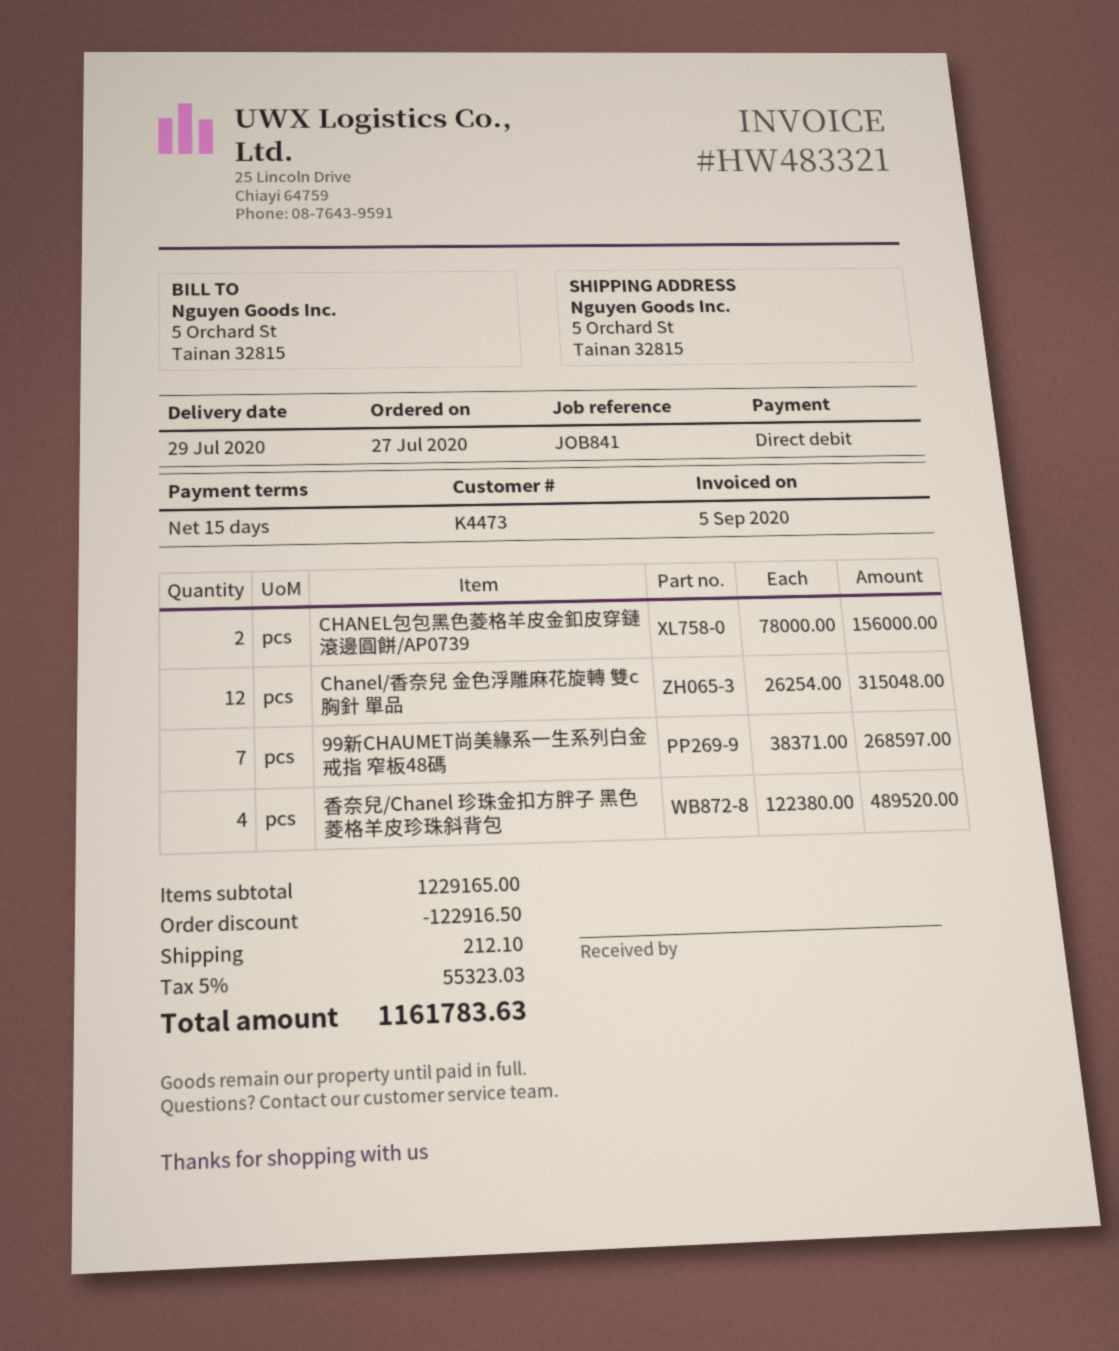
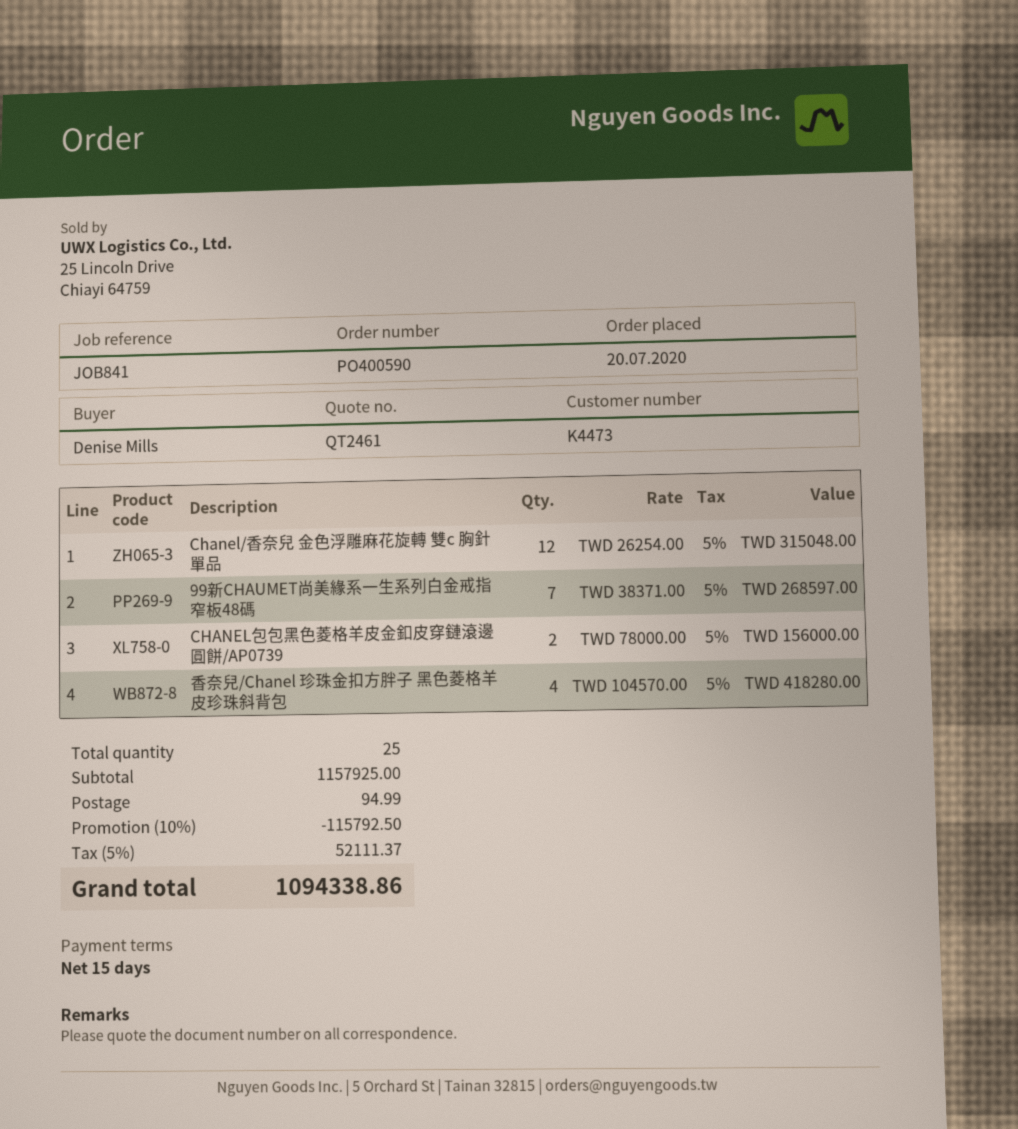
order date: 2020-07-27 -> 2020-07-20
香奈兒/Chanel 珍珠金扣方胖子 黑色菱格羊皮珍珠斜背包: 4 x 122380.00 = 489520.00 -> 4 x 104570.00 = 418280.00
subtotal: 1229165.00 -> 1157925.00
discount: 122916.50 -> 115792.50
shipping: 212.10 -> 94.99
tax: 5% = 55323.03 -> 5% = 52111.37
total: 1161783.63 -> 1094338.86

